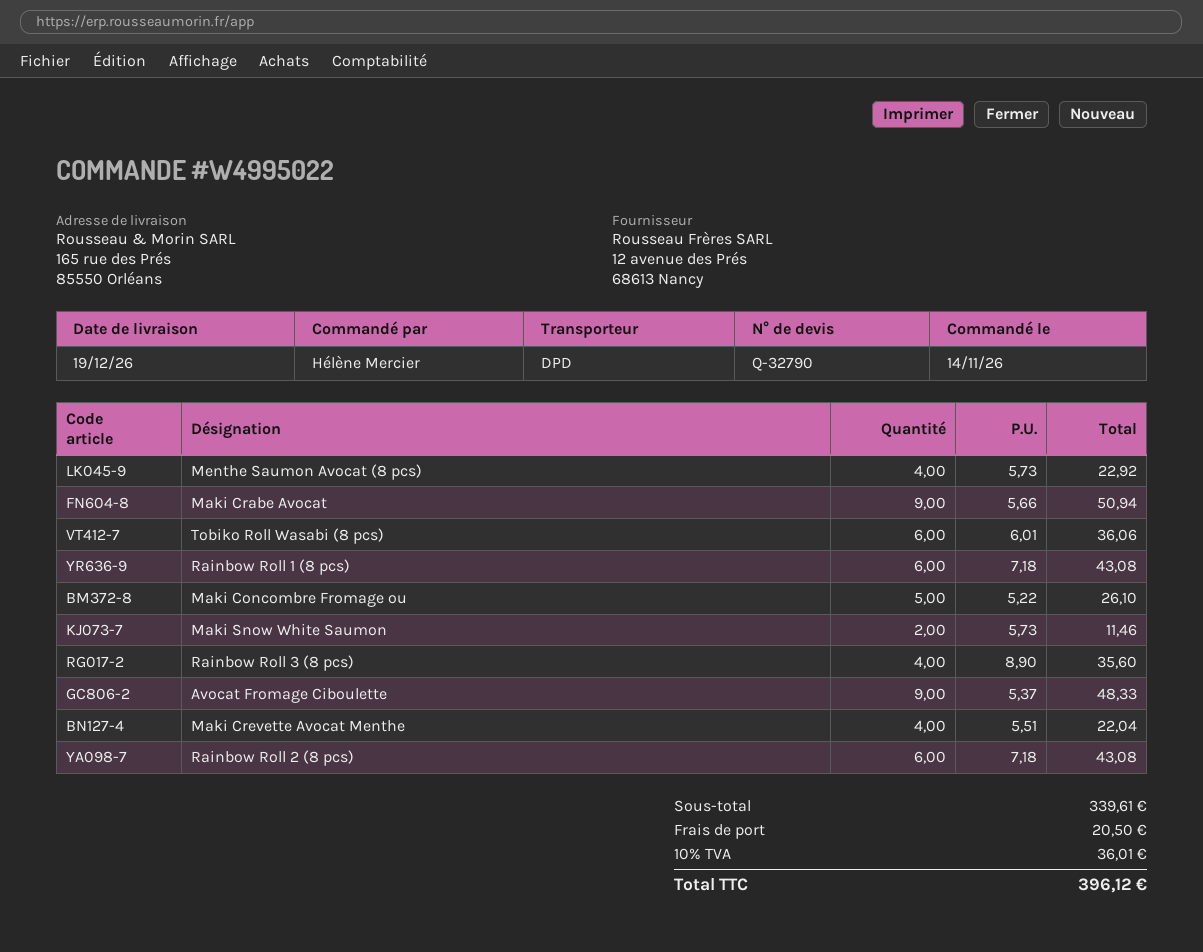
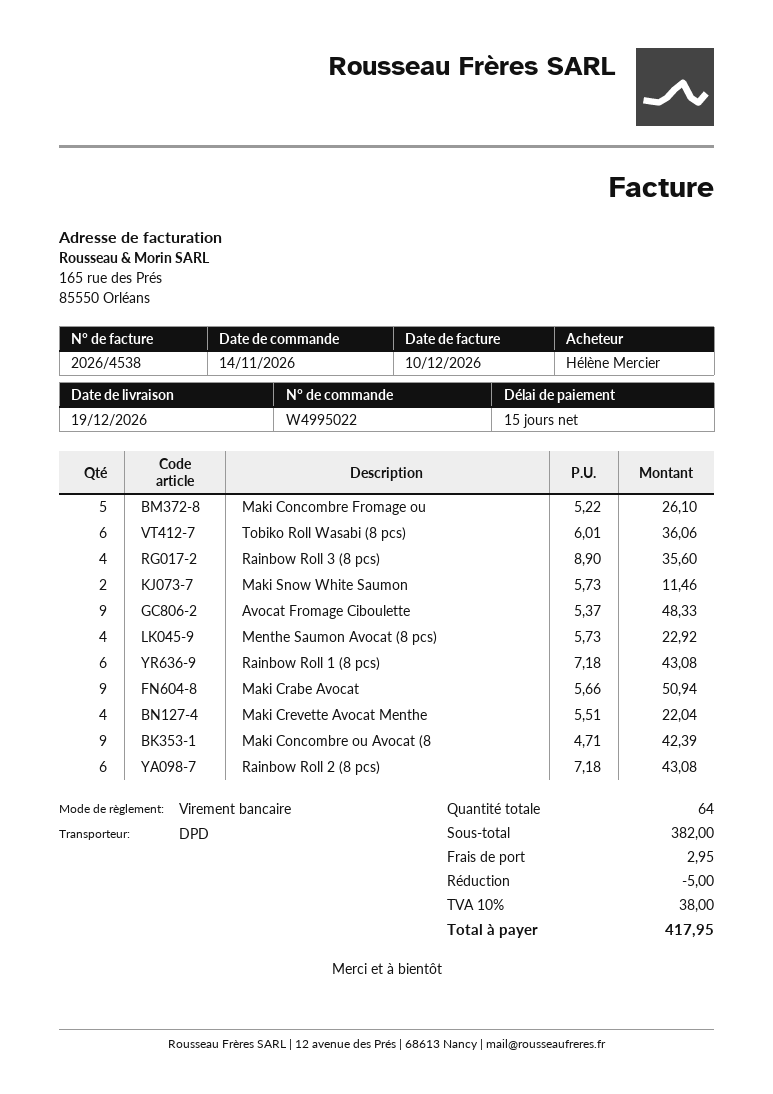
Maki Concombre ou Avocat (8: none -> 9 x 4.71 = 42.39
subtotal: 339.61 -> 382.00
discount: none -> 5.00
shipping: 20.50 -> 2.95
tax: 10% = 36.01 -> 10% = 38.00
total: 396.12 -> 417.95

